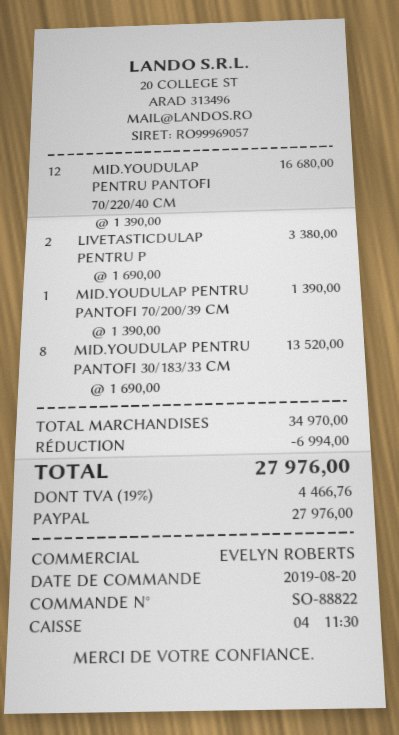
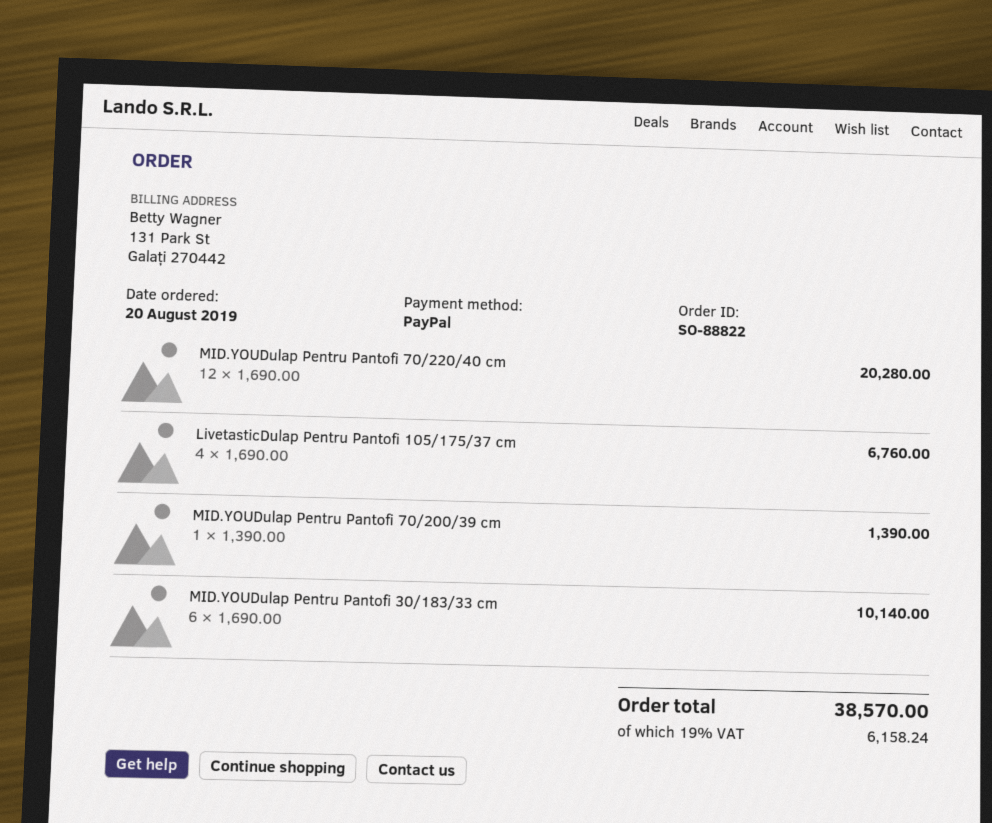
MID.YOUDULAP PENTRU PANTOFI 70/220/40 CM: 12 x 1390.00 = 16680.00 -> 12 x 1690.00 = 20280.00
LIVETASTICDULAP PENTRU P: 2 x 1690.00 = 3380.00 -> 4 x 1690.00 = 6760.00
MID.YOUDULAP PENTRU PANTOFI 30/183/33 CM: 8 x 1690.00 = 13520.00 -> 6 x 1690.00 = 10140.00
discount: 6994.00 -> none
tax: 19% = 4466.76 -> 19% = 6158.24
total: 27976.00 -> 38570.00

